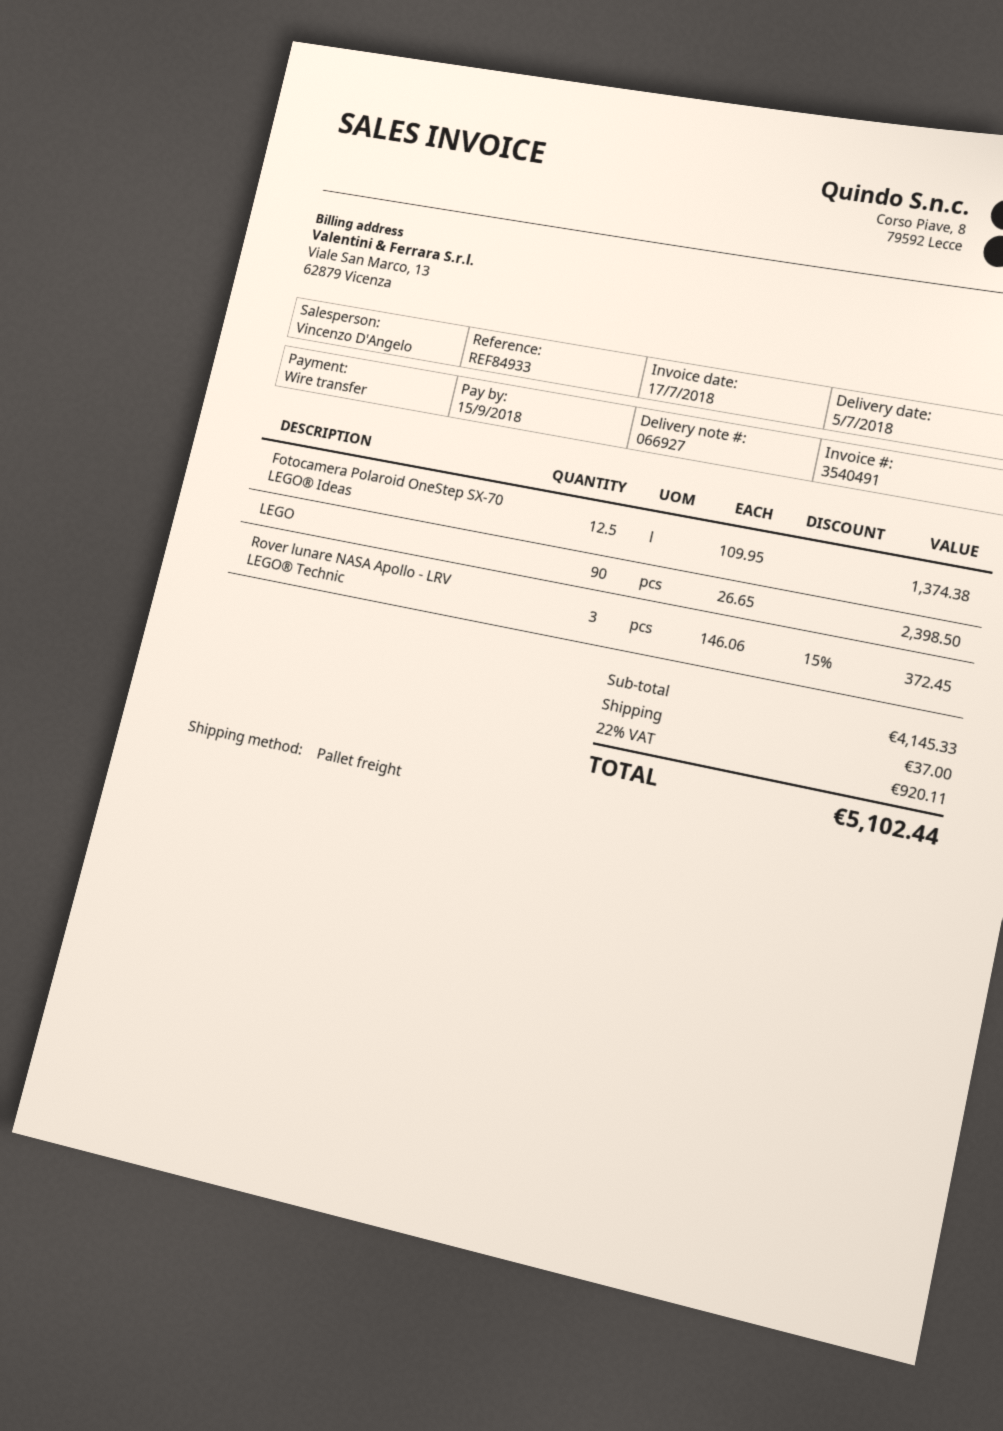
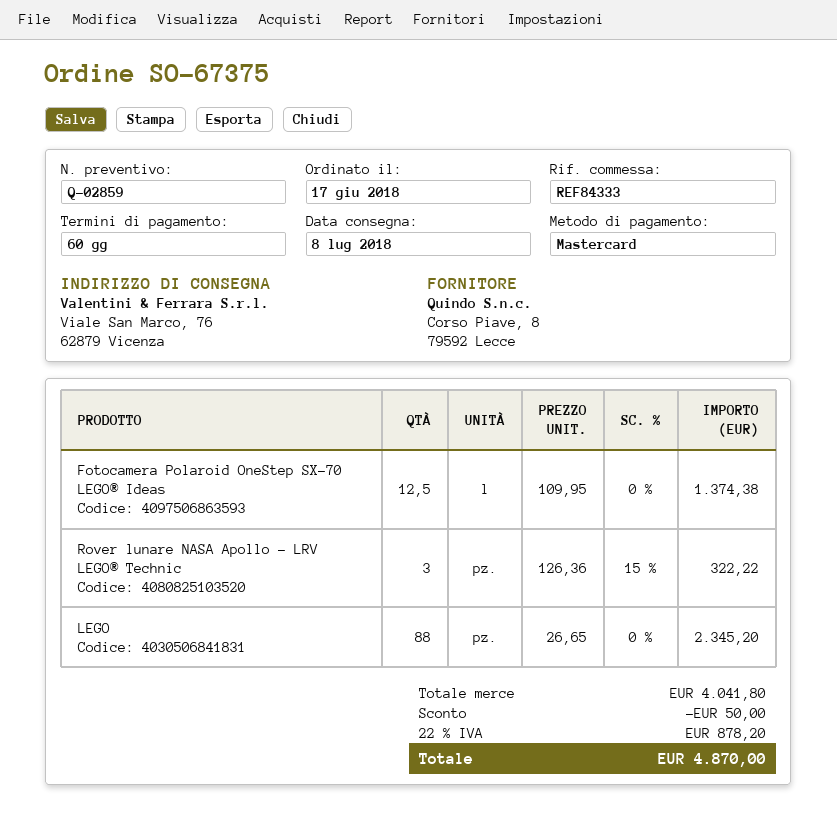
delivery date: 2018-07-05 -> 2018-07-08
reference: REF84933 -> REF84333
payment method: bank transfer -> Mastercard
LEGO: 90 x 26.65 = 2398.50 -> 88 x 26.65 = 2345.20
Rover lunare NASA Apollo - LRV LEGO® Technic: 3 x 146.06 - 15% = 372.45 -> 3 x 126.36 - 15% = 322.22
subtotal: 4145.33 -> 4041.80
discount: none -> 50.00
shipping: 37.00 -> none
tax: 22% = 920.11 -> 22% = 878.20
total: 5102.44 -> 4870.00

